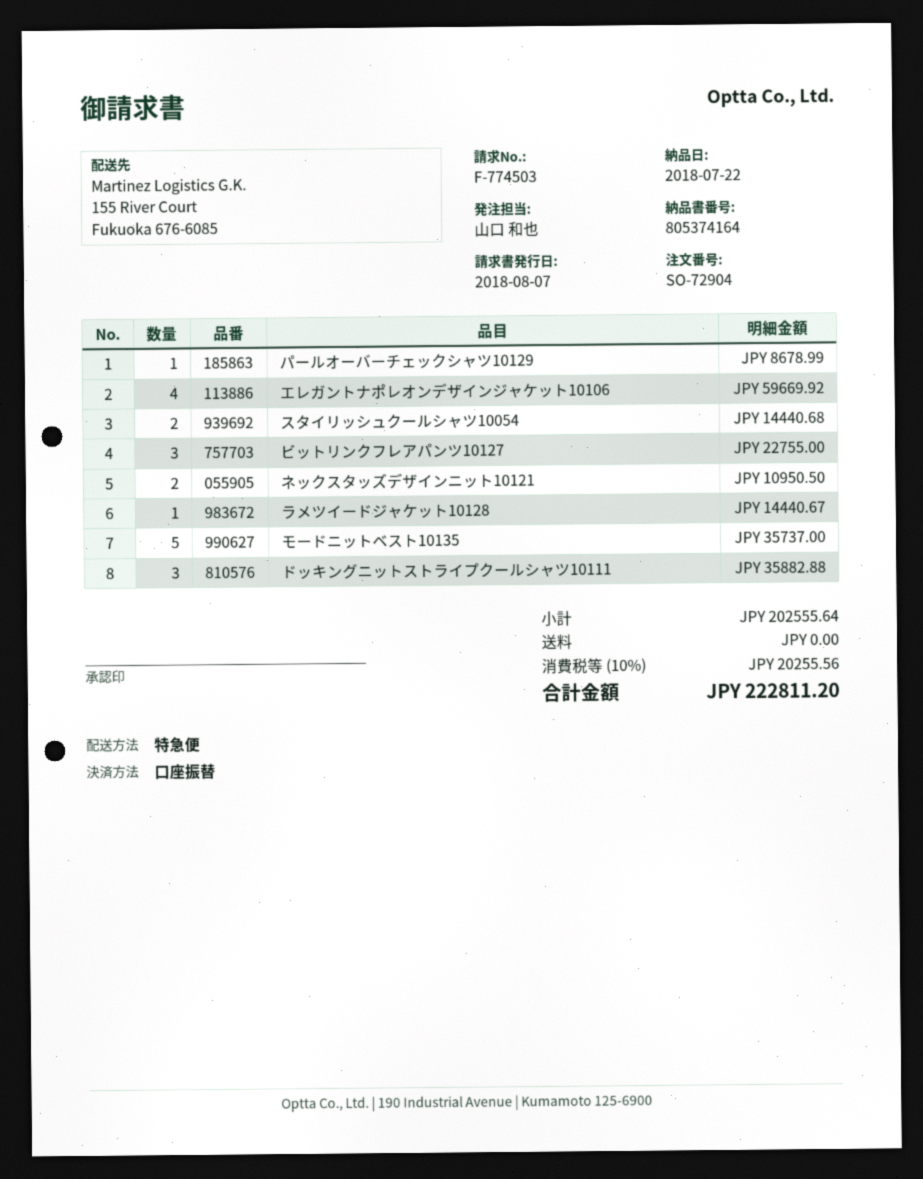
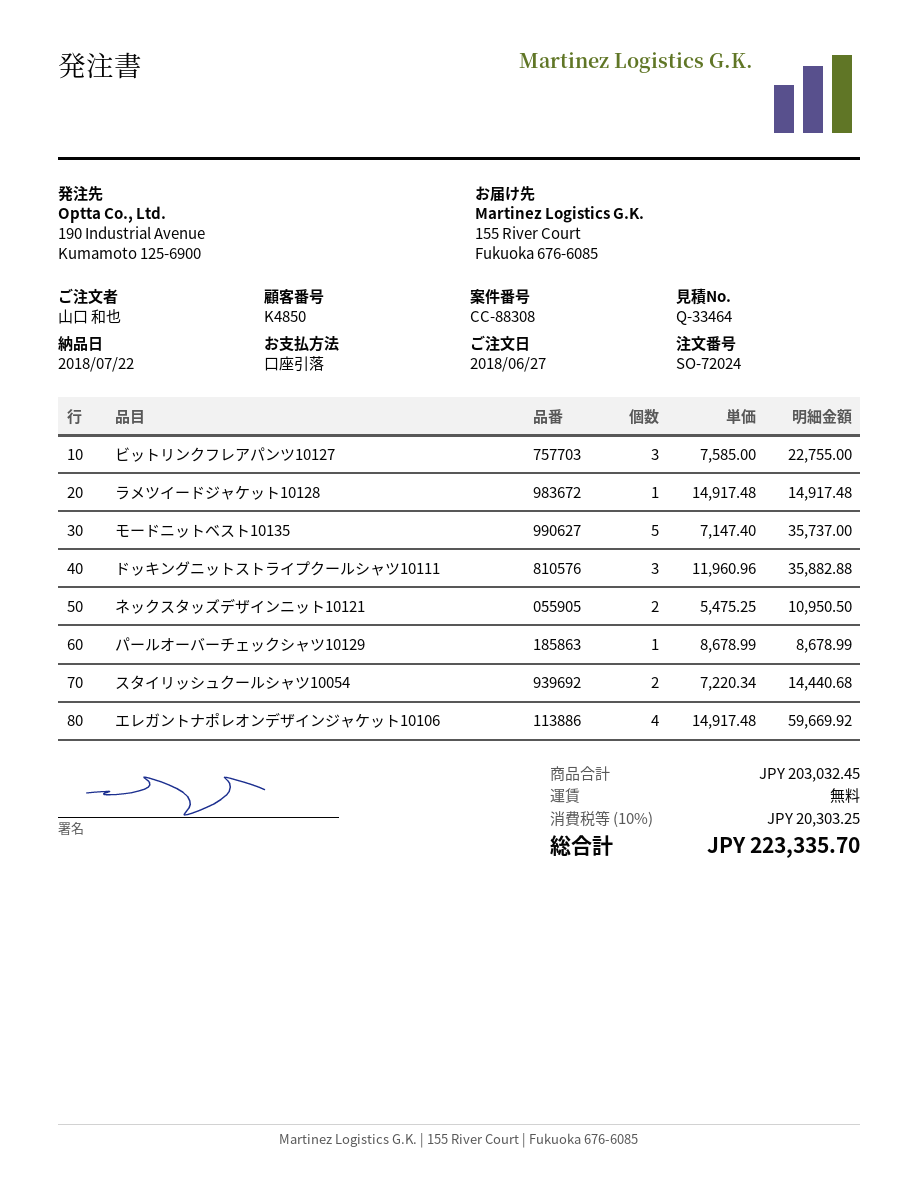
order number: SO-72904 -> SO-72024
ラメツイードジャケット10128: 1 for 14440.67 -> 1 for 14917.48
subtotal: 202555.64 -> 203032.45
tax: 10% = 20255.56 -> 10% = 20303.25
total: 222811.20 -> 223335.70

